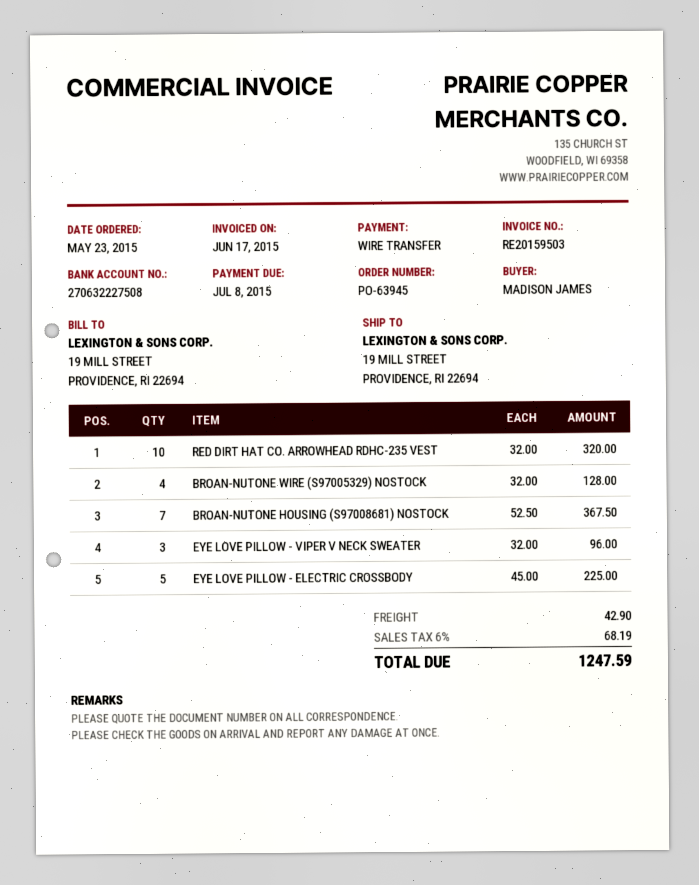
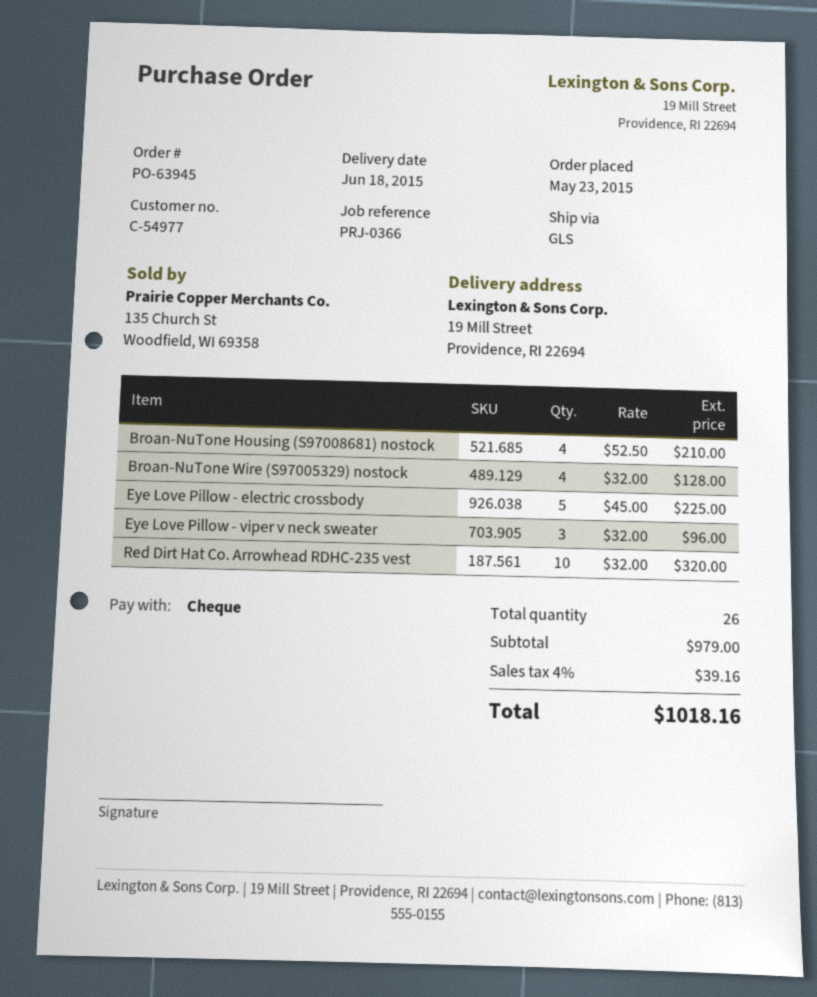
payment method: bank transfer -> cheque
BROAN-NUTONE HOUSING (S97008681) NOSTOCK: 7 x 52.50 = 367.50 -> 4 x 52.50 = 210.00
shipping: 42.90 -> none
tax: 6% = 68.19 -> 4% = 39.16
total: 1247.59 -> 1018.16

